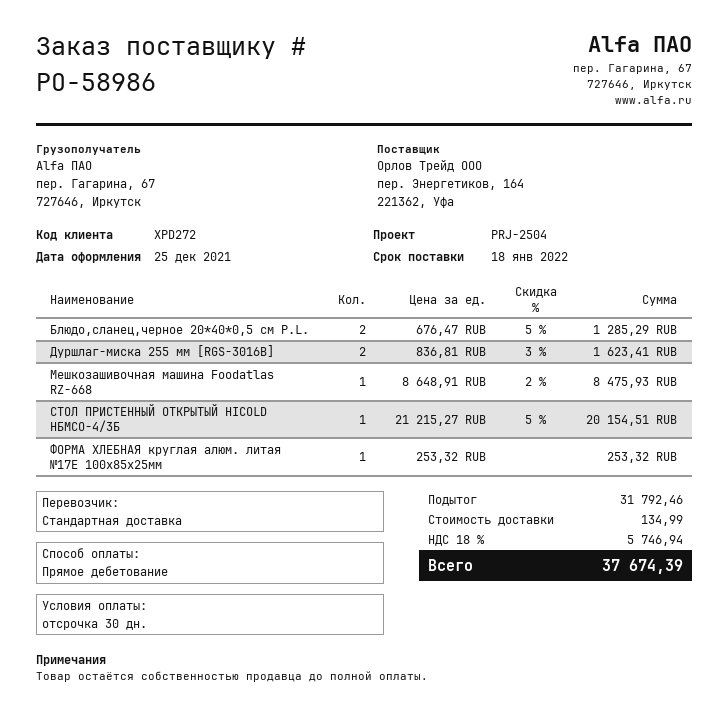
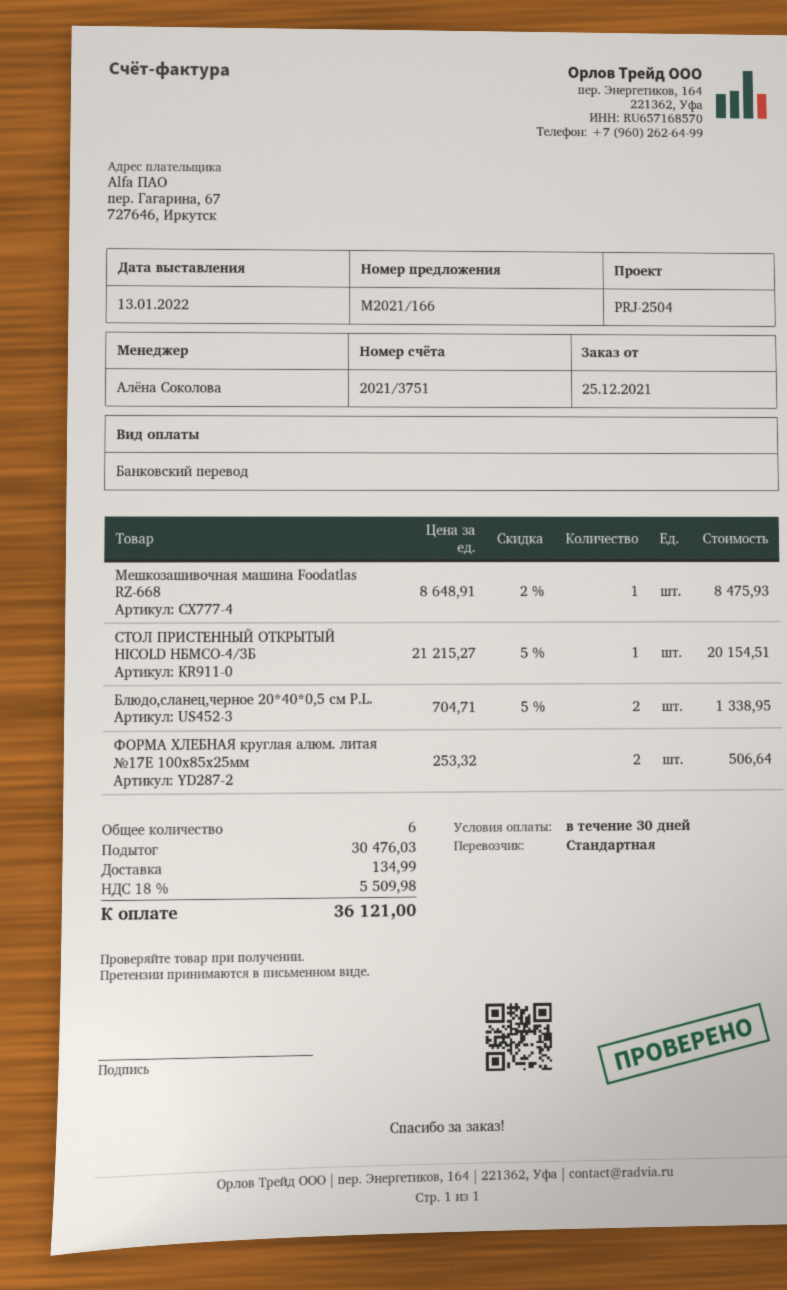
payment method: direct debit -> bank transfer
Блюдо,сланец,черное 20*40*0,5 см P.L.: 2 x 676.47 - 5% = 1285.29 -> 2 x 704.71 - 5% = 1338.95
Дуршлаг-миска 255 мм [RGS-3016B]: 2 x 836.81 - 3% = 1623.41 -> none
ФОРМА ХЛЕБНАЯ круглая алюм. литая №17Е 100х85х25мм: 1 x 253.32 = 253.32 -> 2 x 253.32 = 506.64
subtotal: 31792.46 -> 30476.03
tax: 18% = 5746.94 -> 18% = 5509.98
total: 37674.39 -> 36121.00

